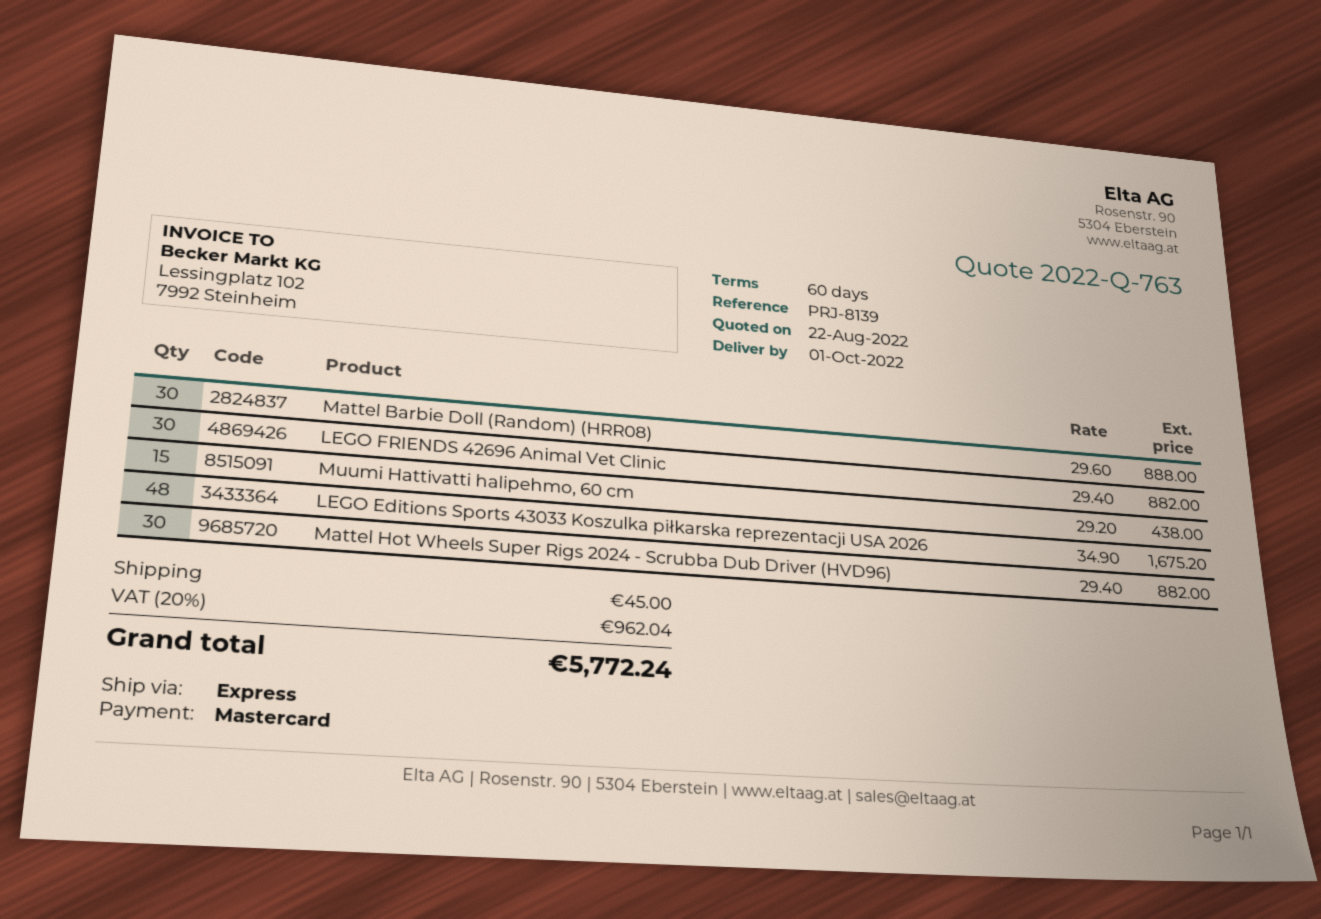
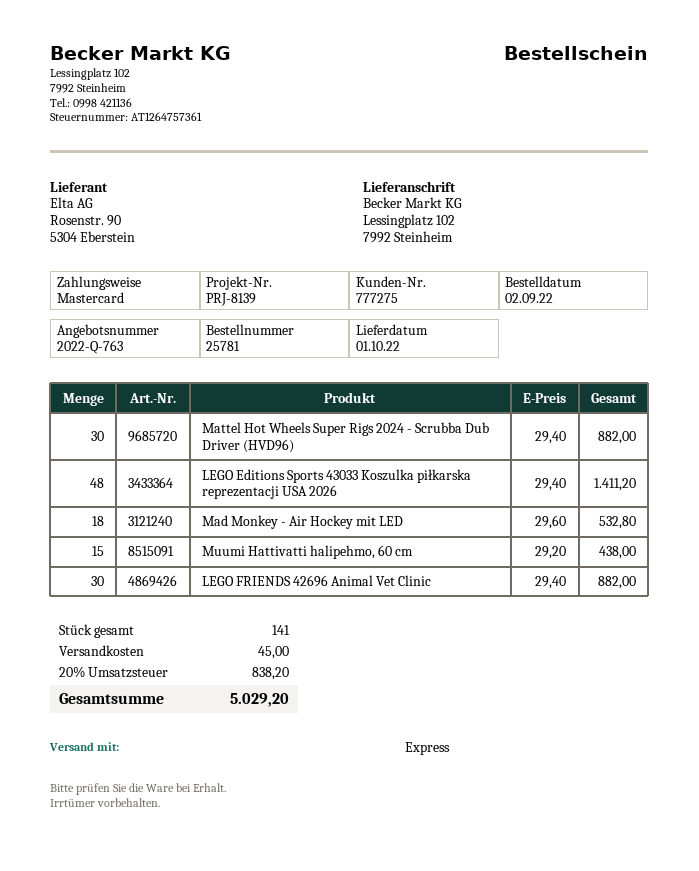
Mattel Barbie Doll (Random) (HRR08): 30 x 29.60 = 888.00 -> none
LEGO Editions Sports 43033 Koszulka piłkarska reprezentacji USA 2026: 48 x 34.90 = 1675.20 -> 48 x 29.40 = 1411.20
Mad Monkey - Air Hockey mit LED: none -> 18 x 29.60 = 532.80
tax: 20% = 962.04 -> 20% = 838.20
total: 5772.24 -> 5029.20

